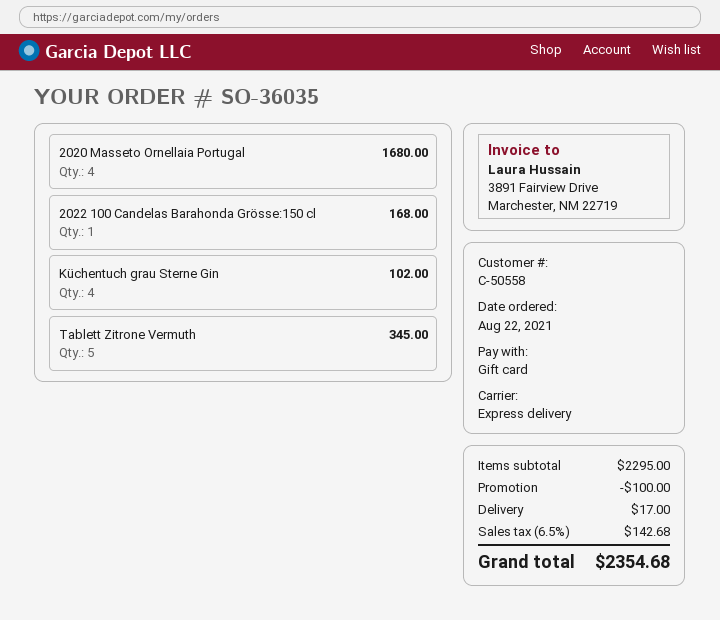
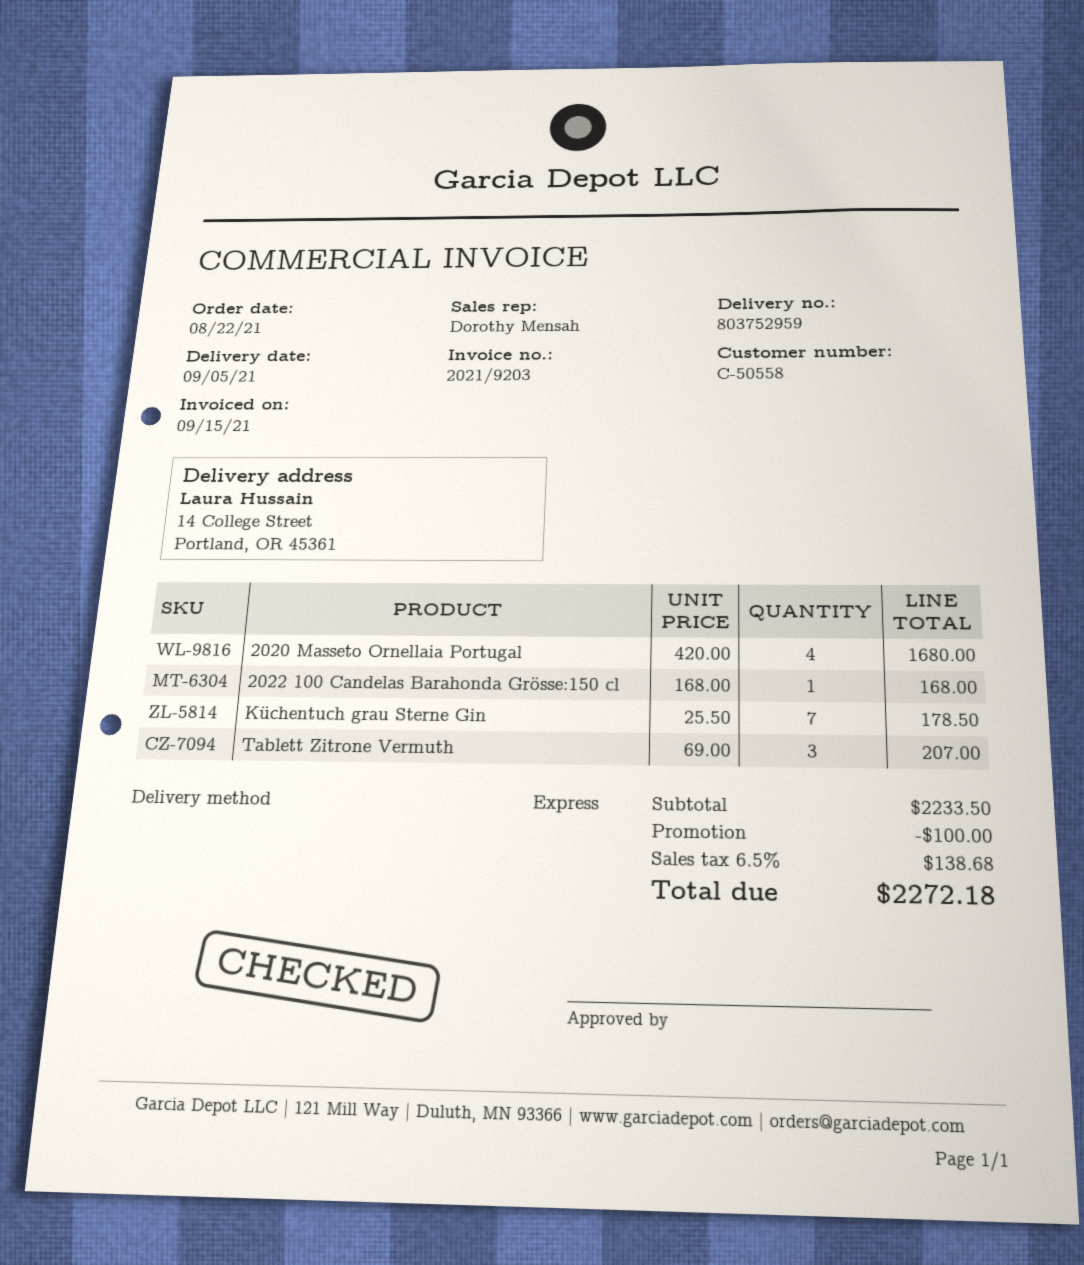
Küchentuch grau Sterne Gin: 4 for 102.00 -> 7 for 178.50
Tablett Zitrone Vermuth: 5 for 345.00 -> 3 for 207.00
subtotal: 2295.00 -> 2233.50
shipping: 17.00 -> none
tax: 6.5% = 142.68 -> 6.5% = 138.68
total: 2354.68 -> 2272.18

